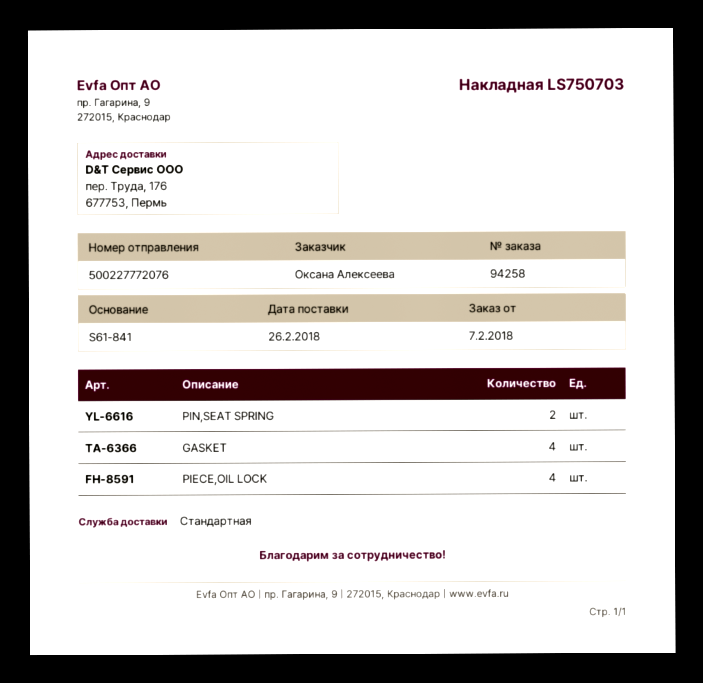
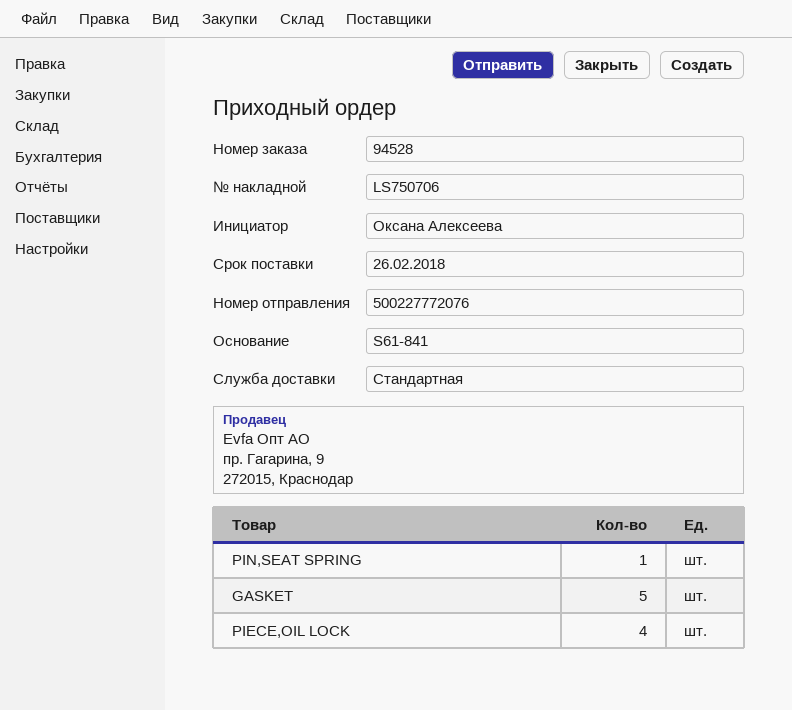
order number: 94258 -> 94528
delivery note number: LS750703 -> LS750706
PIN,SEAT SPRING: 2 -> 1
GASKET: 4 -> 5

